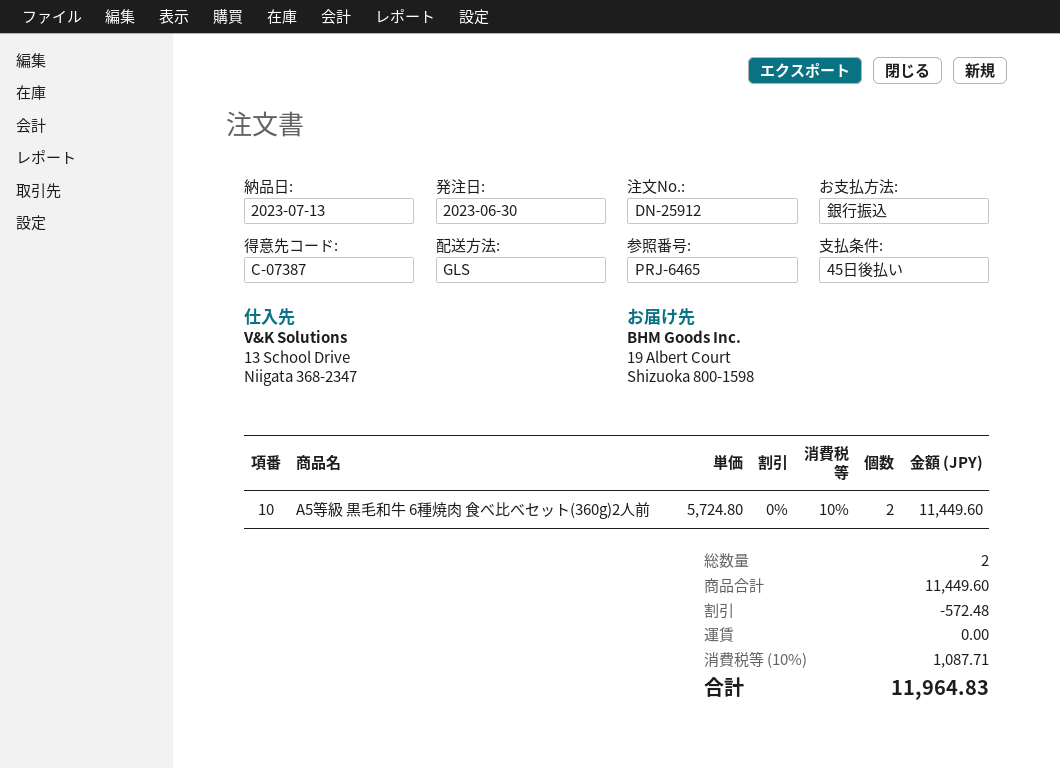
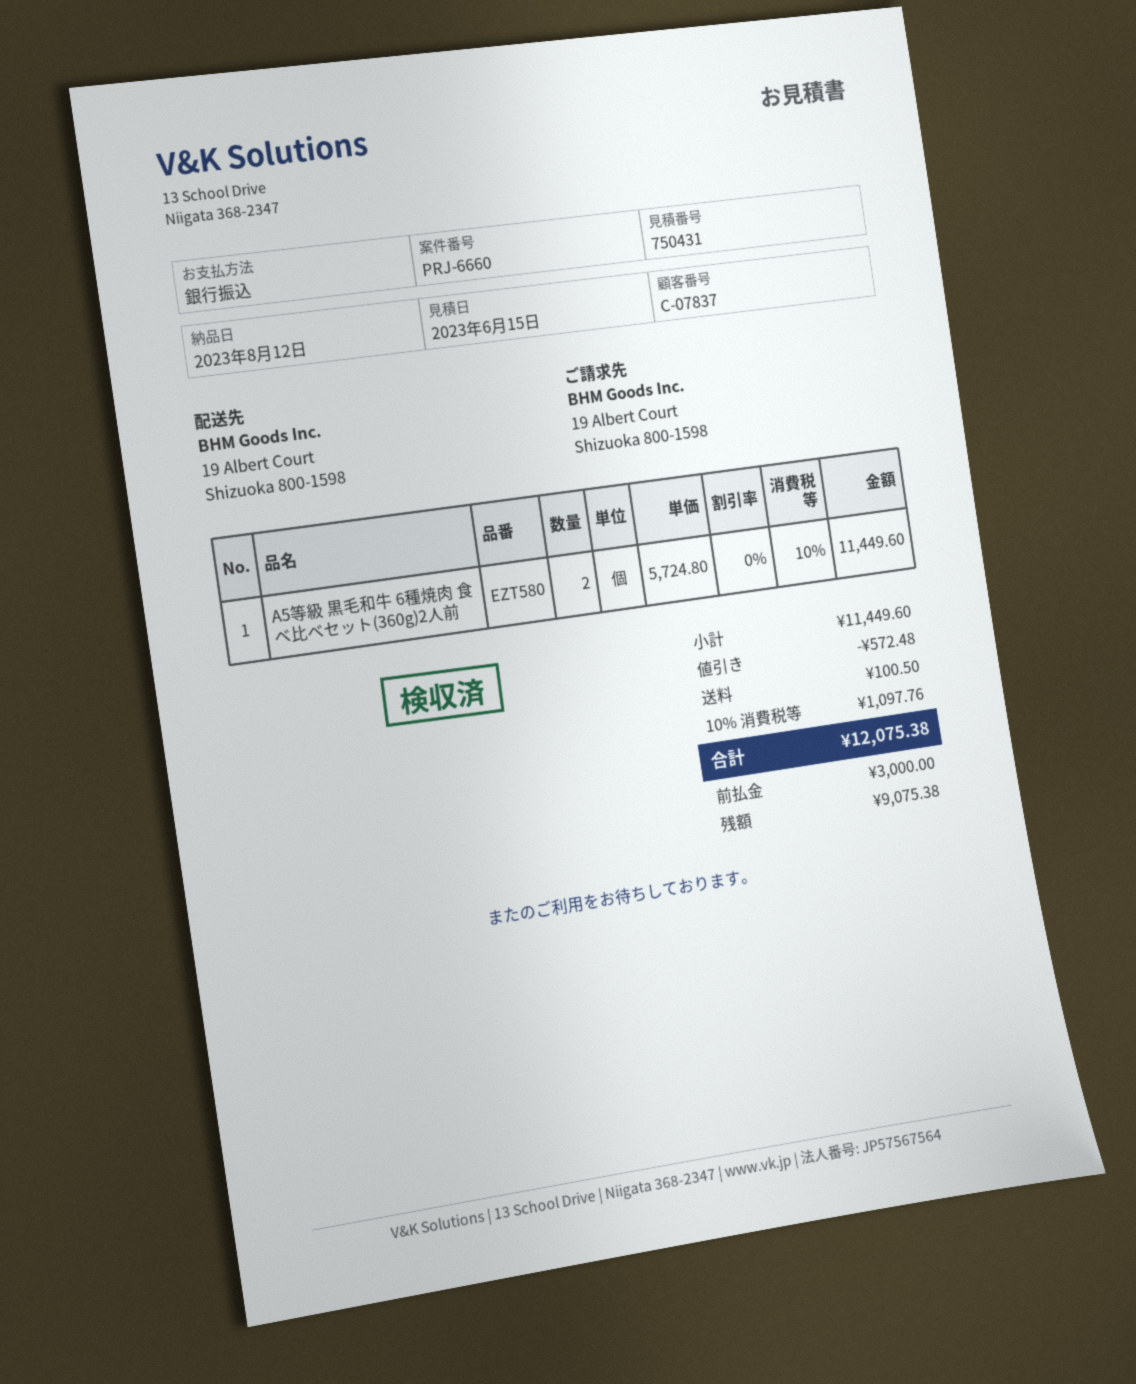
delivery date: 2023-07-13 -> 2023-08-12
customer number: C-07387 -> C-07837
reference: PRJ-6465 -> PRJ-6660
shipping: 0.00 -> 100.50
tax: 10% = 1087.71 -> 10% = 1097.76
total: 11964.83 -> 12075.38

